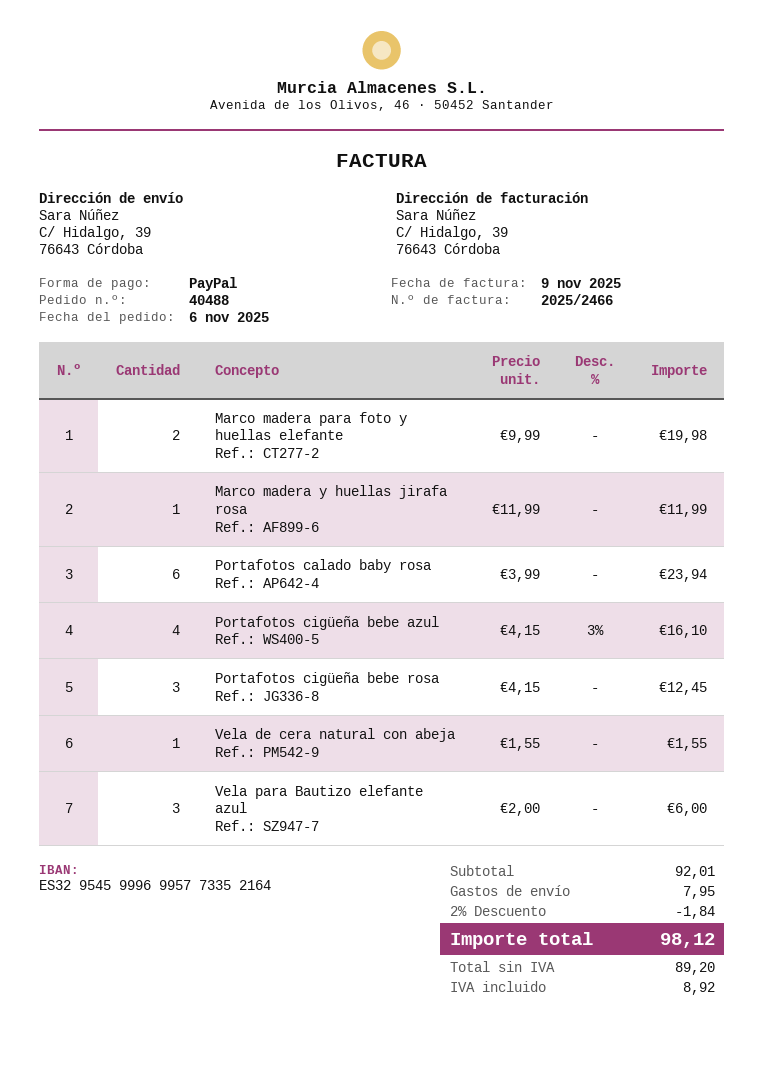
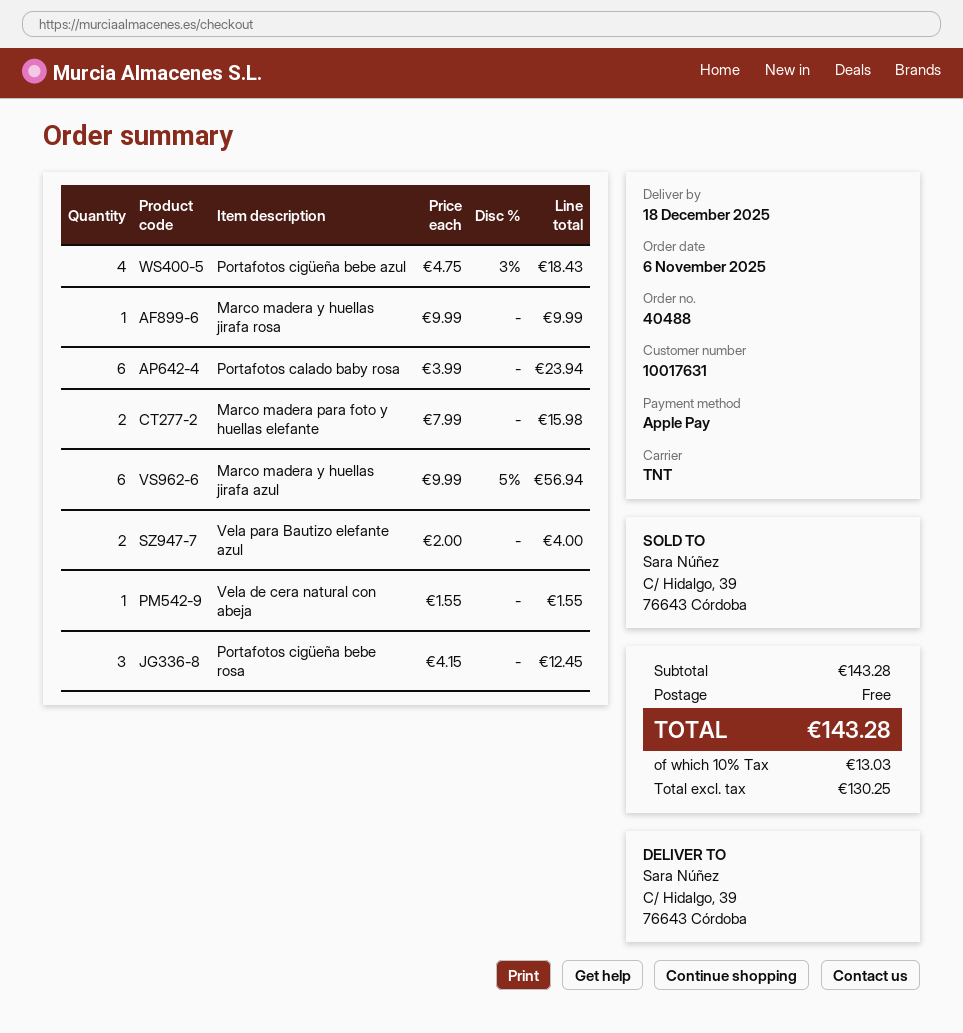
payment method: PayPal -> Apple Pay
Marco madera para foto y huellas elefante: 2 x 9.99 = 19.98 -> 2 x 7.99 = 15.98
Marco madera y huellas jirafa rosa: 1 x 11.99 = 11.99 -> 1 x 9.99 = 9.99
Portafotos cigüeña bebe azul: 4 x 4.15 - 3% = 16.10 -> 4 x 4.75 - 3% = 18.43
Vela para Bautizo elefante azul: 3 x 2.00 = 6.00 -> 2 x 2.00 = 4.00
Marco madera y huellas jirafa azul: none -> 6 x 9.99 - 5% = 56.94
subtotal: 92.01 -> 143.28
discount: 2% = 1.84 -> none
shipping: 7.95 -> 0.00
net: 89.20 -> 130.25
tax: 8.92 -> 13.03
total: 98.12 -> 143.28

